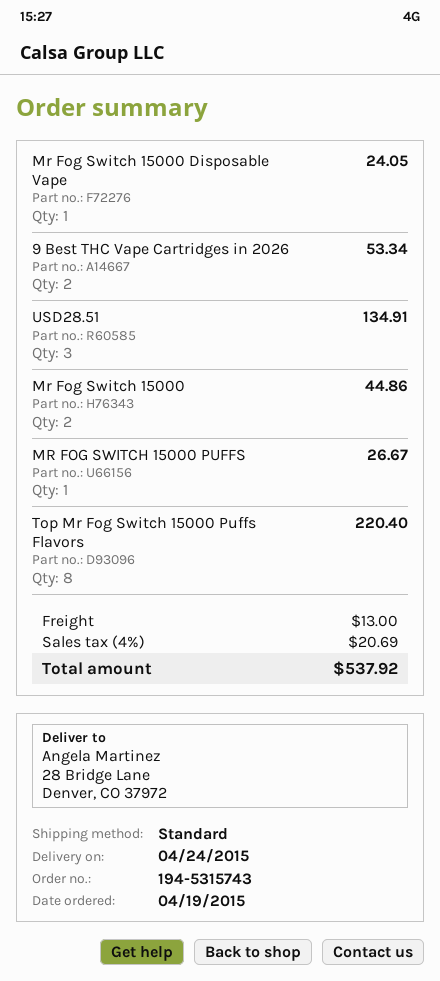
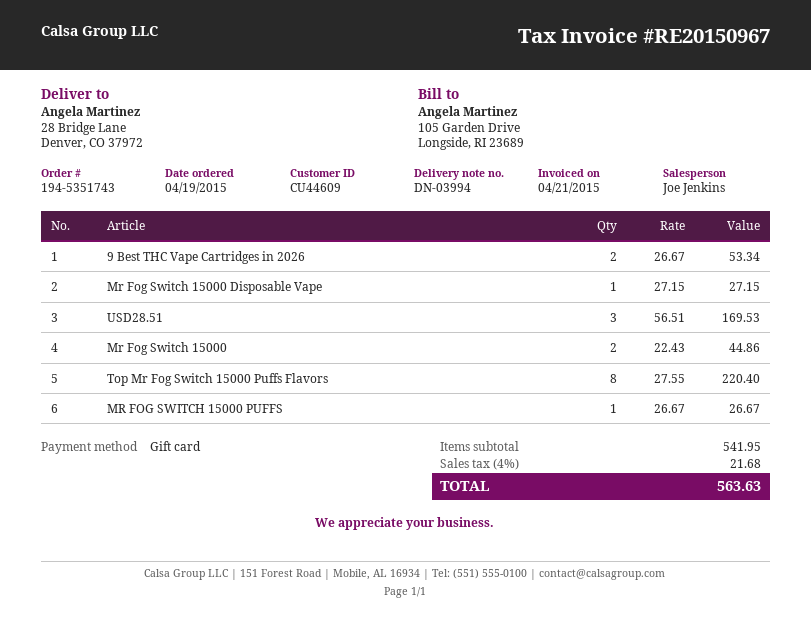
order number: 194-5315743 -> 194-5351743
Mr Fog Switch 15000 Disposable Vape: 1 for 24.05 -> 1 for 27.15
USD28.51: 3 for 134.91 -> 3 for 169.53
shipping: 13.00 -> none
tax: 4% = 20.69 -> 4% = 21.68
total: 537.92 -> 563.63

